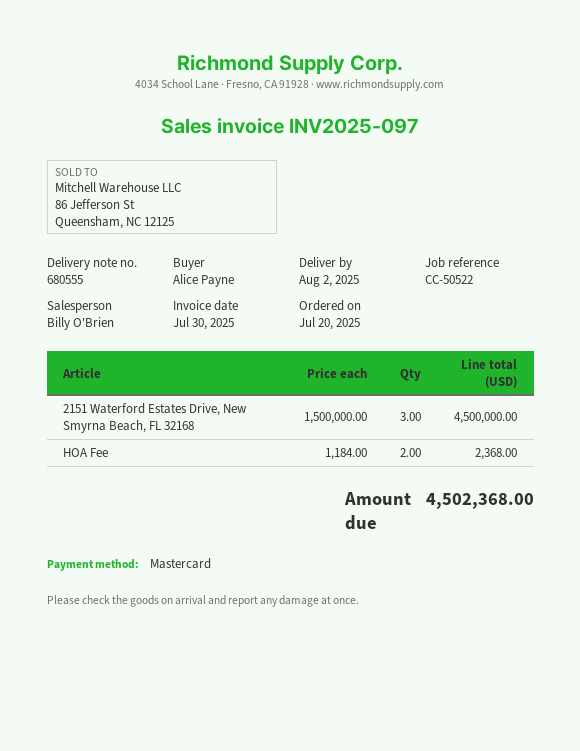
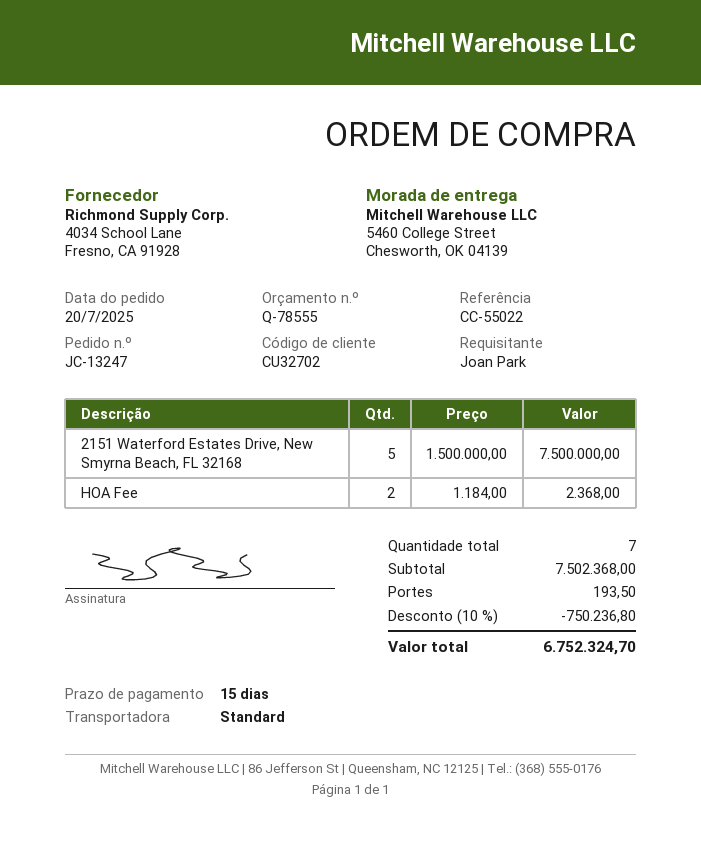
reference: CC-50522 -> CC-55022
ordered by: Alice Payne -> Joan Park
2151 Waterford Estates Drive, New Smyrna Beach, FL 32168: 3 x 1500000.00 = 4500000.00 -> 5 x 1500000.00 = 7500000.00
discount: none -> 10% = 750236.80
shipping: none -> 193.50
total: 4502368.00 -> 6752324.70

